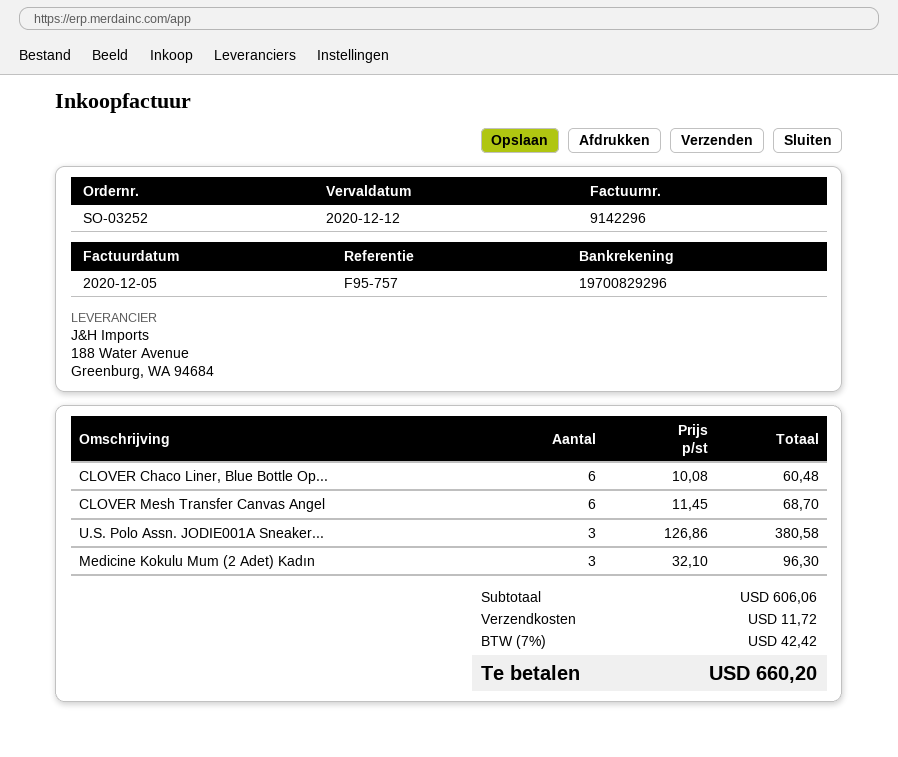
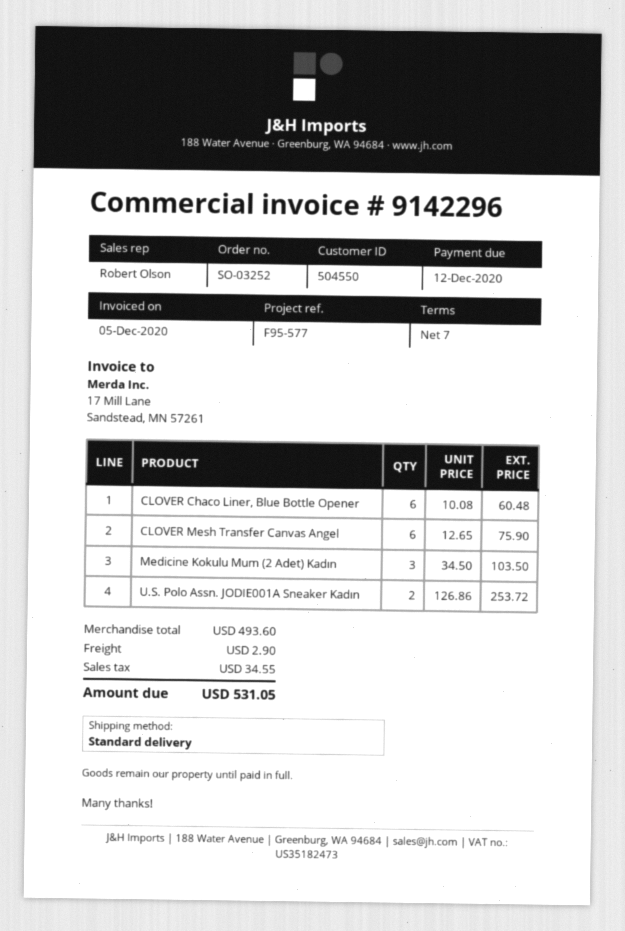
reference: F95-757 -> F95-577
CLOVER Mesh Transfer Canvas Angel: 6 x 11.45 = 68.70 -> 6 x 12.65 = 75.90
U.S. Polo Assn. JODIE001A Sneaker...: 3 x 126.86 = 380.58 -> 2 x 126.86 = 253.72
Medicine Kokulu Mum (2 Adet) Kadın: 3 x 32.10 = 96.30 -> 3 x 34.50 = 103.50
subtotal: 606.06 -> 493.60
shipping: 11.72 -> 2.90
tax: 42.42 -> 34.55
total: 660.20 -> 531.05

